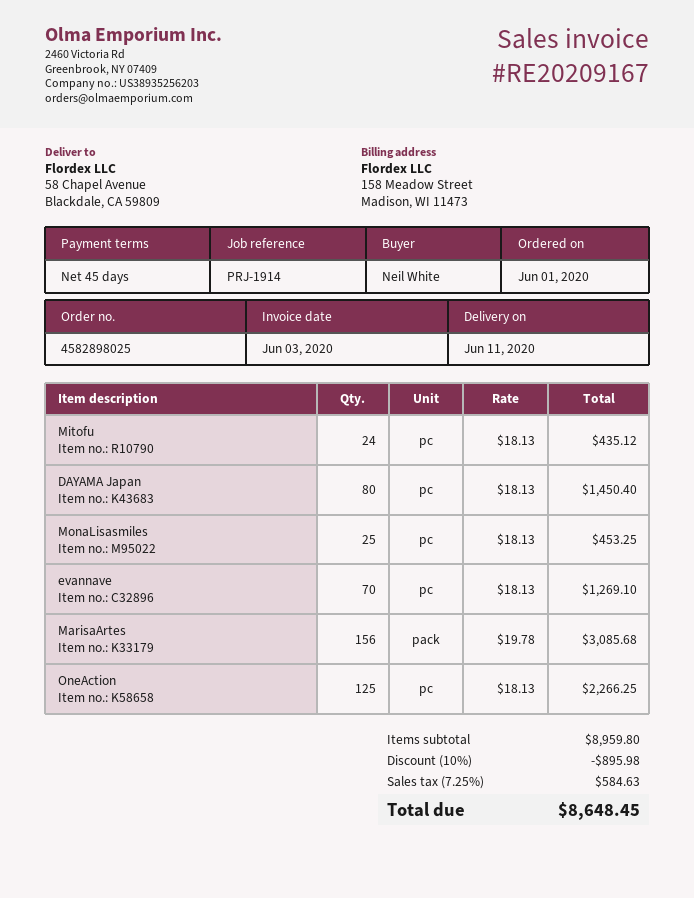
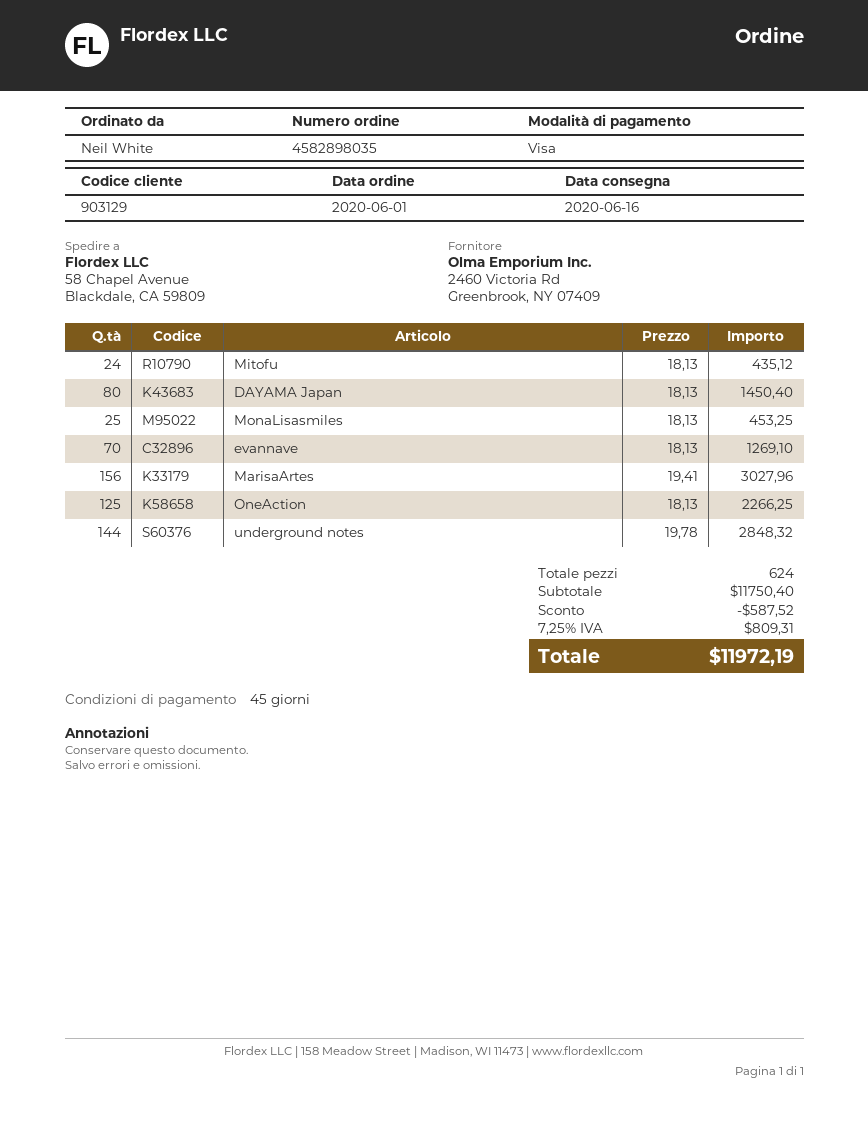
order number: 4582898025 -> 4582898035
delivery date: 2020-06-11 -> 2020-06-16
MarisaArtes: 156 x 19.78 = 3085.68 -> 156 x 19.41 = 3027.96
underground notes: none -> 144 x 19.78 = 2848.32
subtotal: 8959.80 -> 11750.40
discount: 895.98 -> 587.52
tax: 7.25% = 584.63 -> 7.25% = 809.31
total: 8648.45 -> 11972.19

